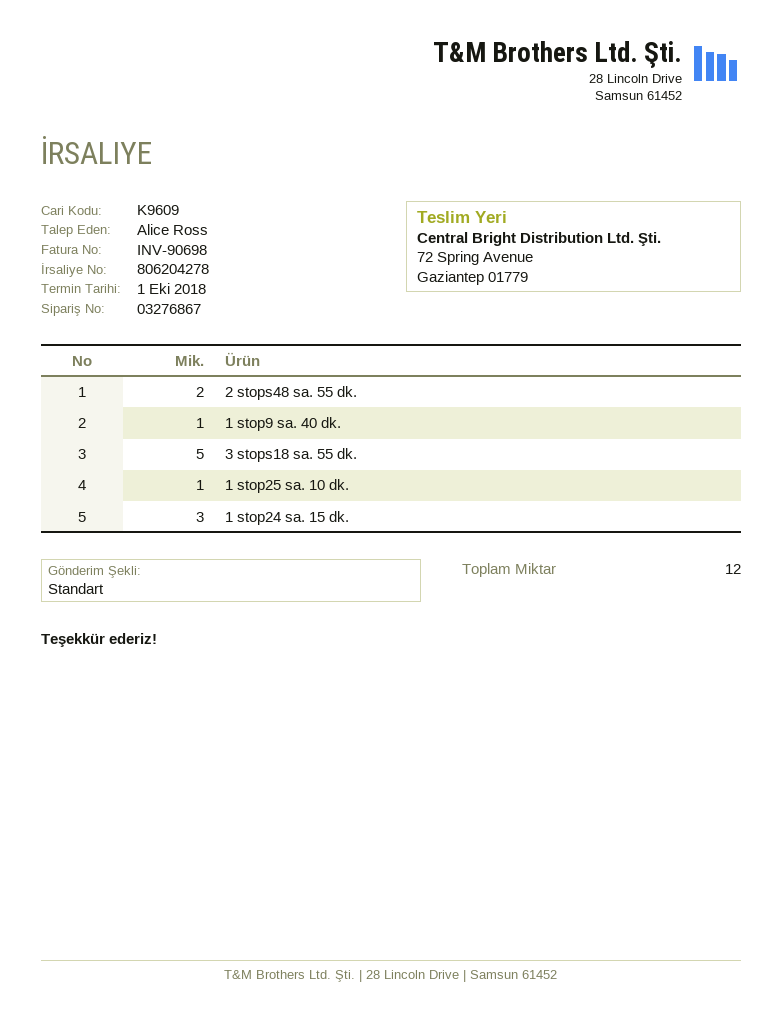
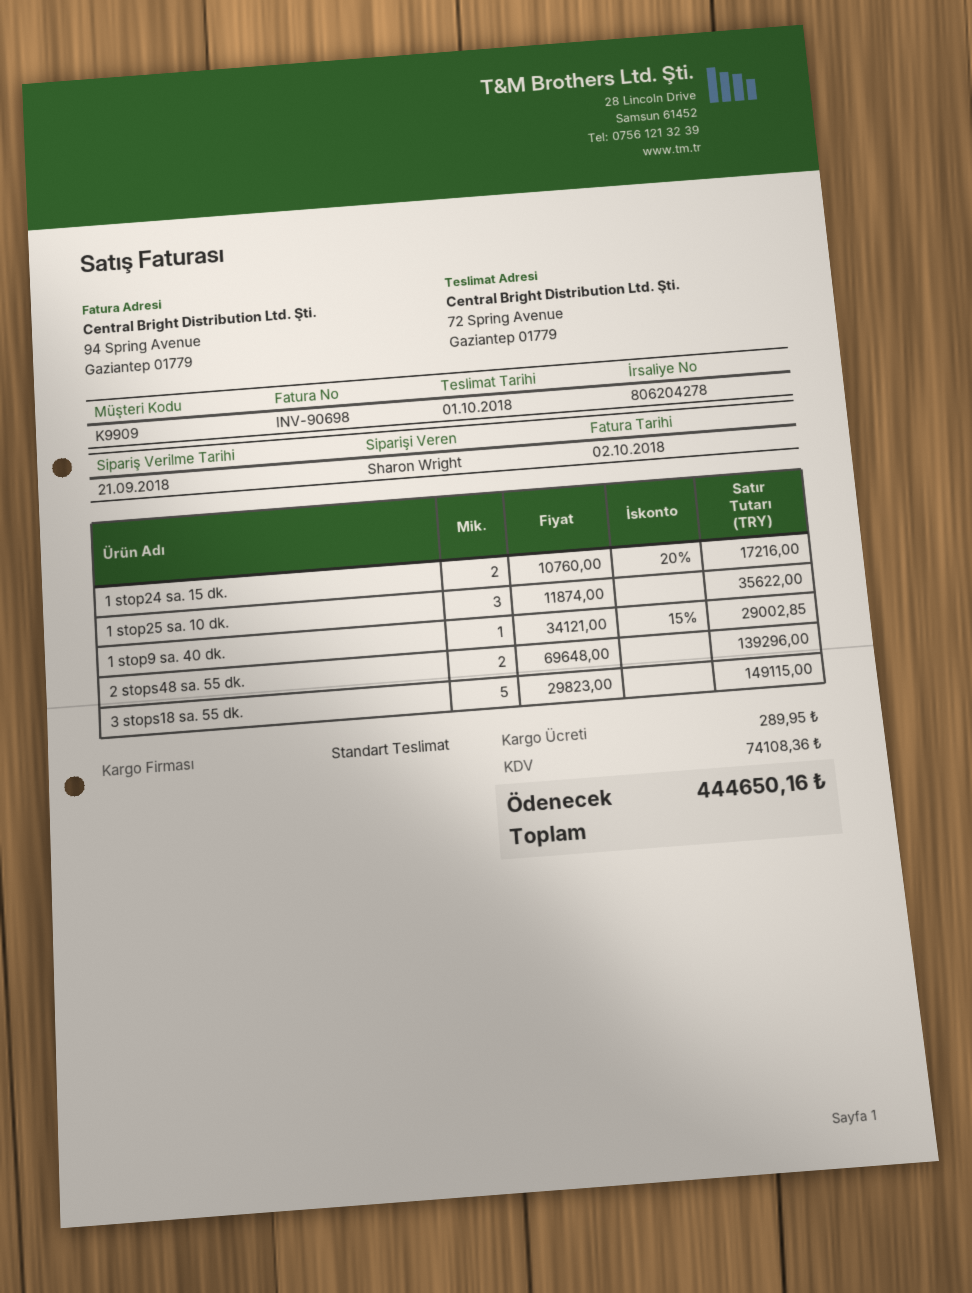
customer number: K9609 -> K9909
ordered by: Alice Ross -> Sharon Wright
1 stop25 sa. 10 dk.: 1 -> 3
1 stop24 sa. 15 dk.: 3 -> 2

